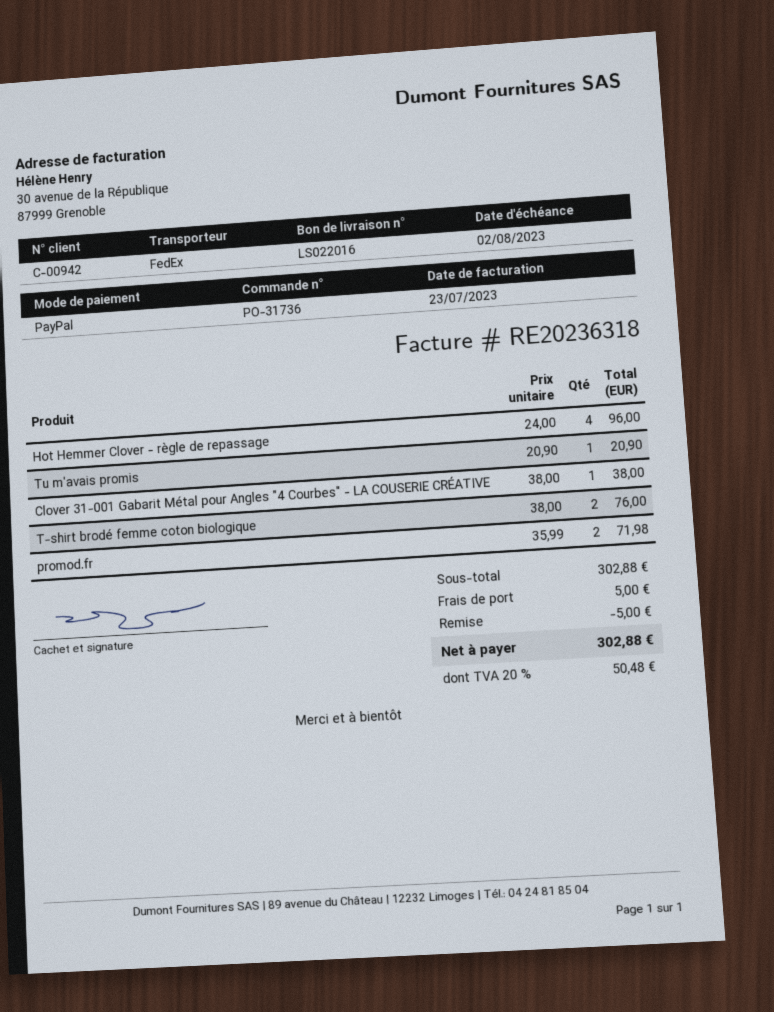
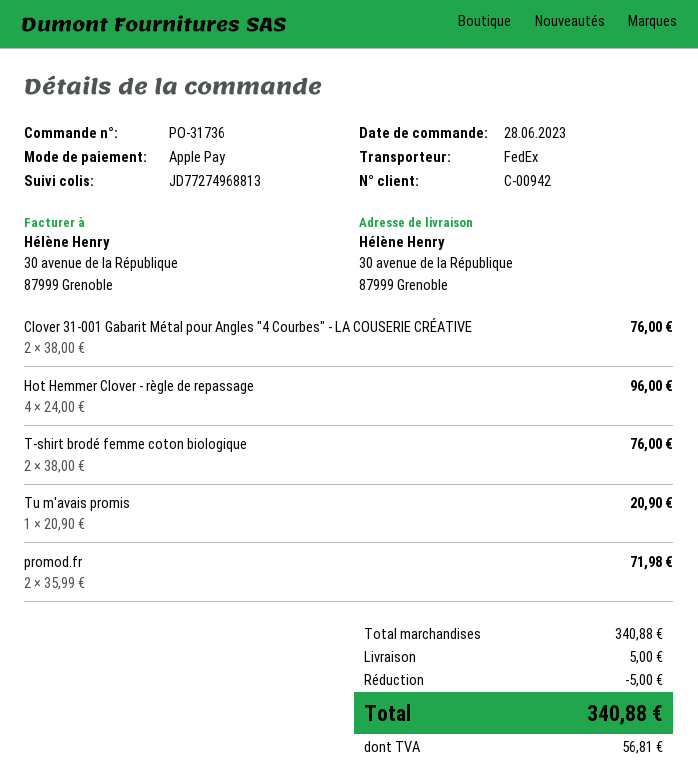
payment method: PayPal -> Apple Pay
Clover 31-001 Gabarit Métal pour Angles "4 Courbes" - LA COUSERIE CRÉATIVE: 1 x 38.00 = 38.00 -> 2 x 38.00 = 76.00
subtotal: 302.88 -> 340.88
tax: 50.48 -> 56.81
total: 302.88 -> 340.88

